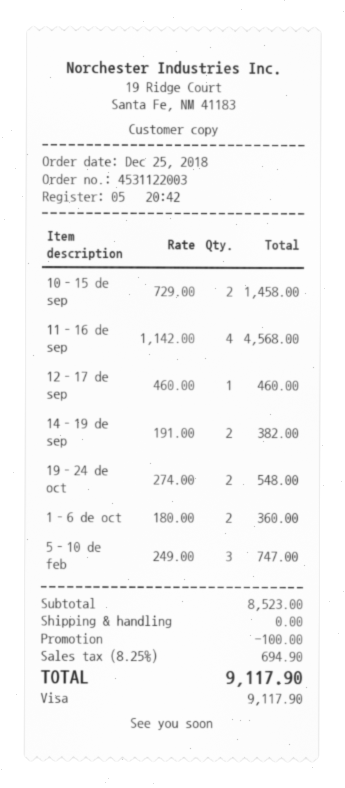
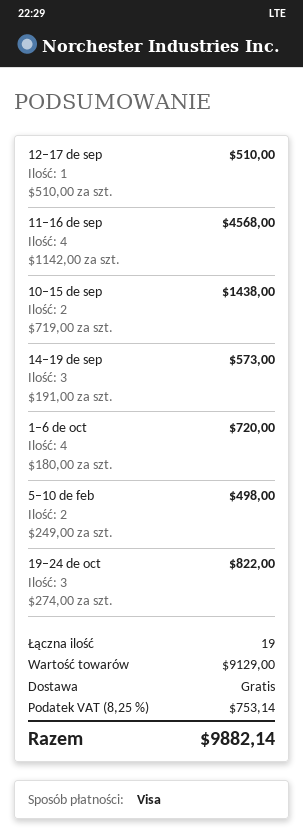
10–15 de sep: 2 x 729.00 = 1458.00 -> 2 x 719.00 = 1438.00
12–17 de sep: 1 x 460.00 = 460.00 -> 1 x 510.00 = 510.00
14–19 de sep: 2 x 191.00 = 382.00 -> 3 x 191.00 = 573.00
19–24 de oct: 2 x 274.00 = 548.00 -> 3 x 274.00 = 822.00
1–6 de oct: 2 x 180.00 = 360.00 -> 4 x 180.00 = 720.00
5–10 de feb: 3 x 249.00 = 747.00 -> 2 x 249.00 = 498.00
subtotal: 8523.00 -> 9129.00
discount: 100.00 -> none
tax: 8.25% = 694.90 -> 8.25% = 753.14
total: 9117.90 -> 9882.14

